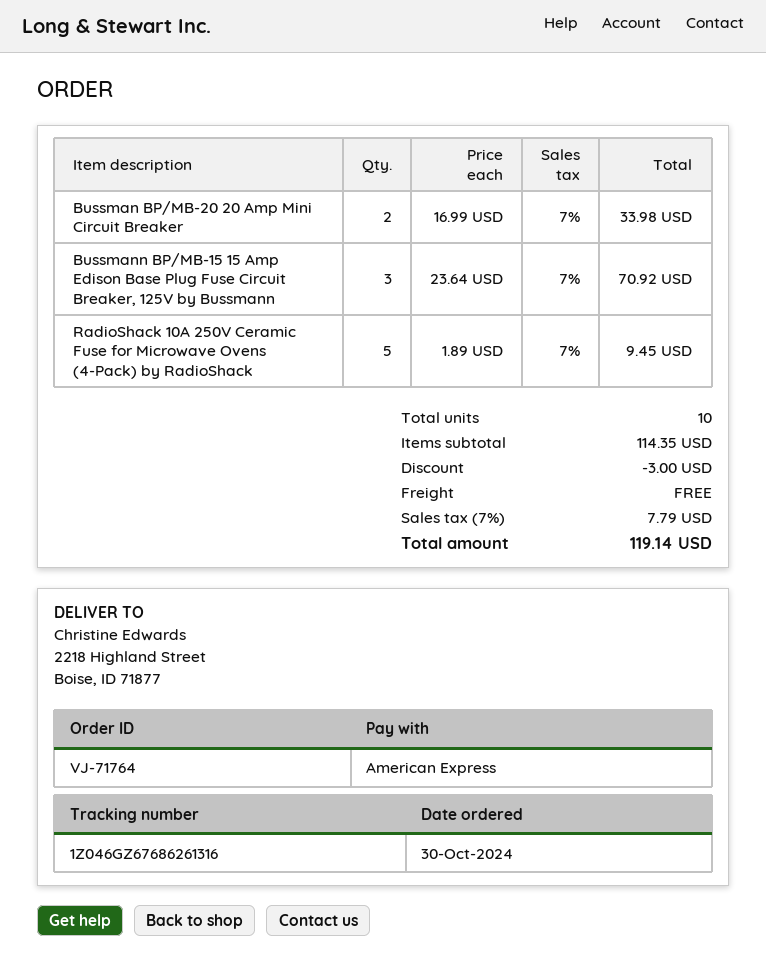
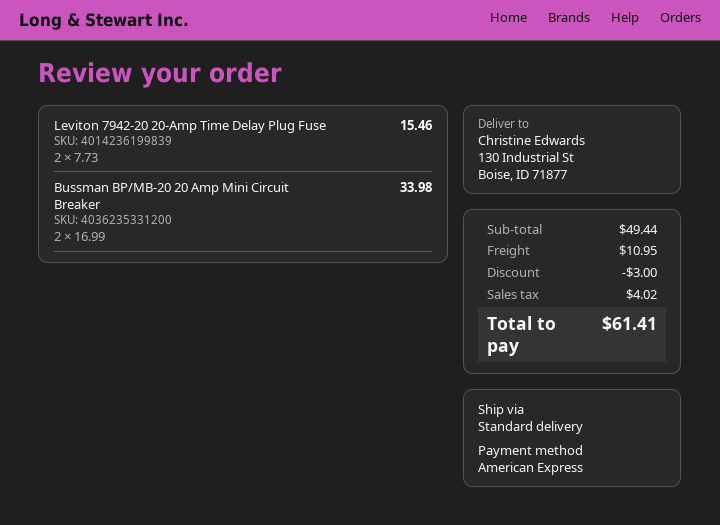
ship to: 2218 Highland Street, Boise, ID 71877 -> 130 Industrial St, Boise, ID 71877
Bussmann BP/MB-15 15 Amp Edison Base Plug Fuse Circuit Breaker, 125V by Bussmann: 3 x 23.64 = 70.92 -> none
RadioShack 10A 250V Ceramic Fuse for Microwave Ovens (4-Pack) by RadioShack: 5 x 1.89 = 9.45 -> none
Leviton 7942-20 20-Amp Time Delay Plug Fuse: none -> 2 x 7.73 = 15.46
subtotal: 114.35 -> 49.44
shipping: 0.00 -> 10.95
tax: 7.79 -> 4.02
total: 119.14 -> 61.41

